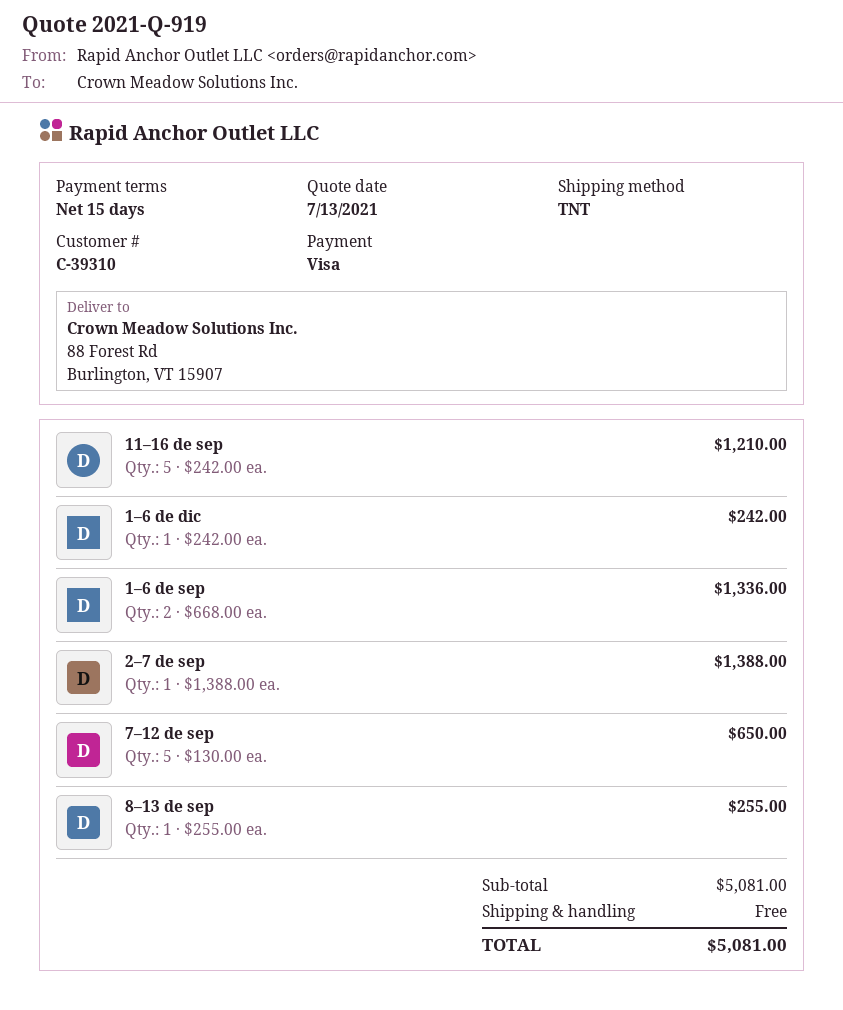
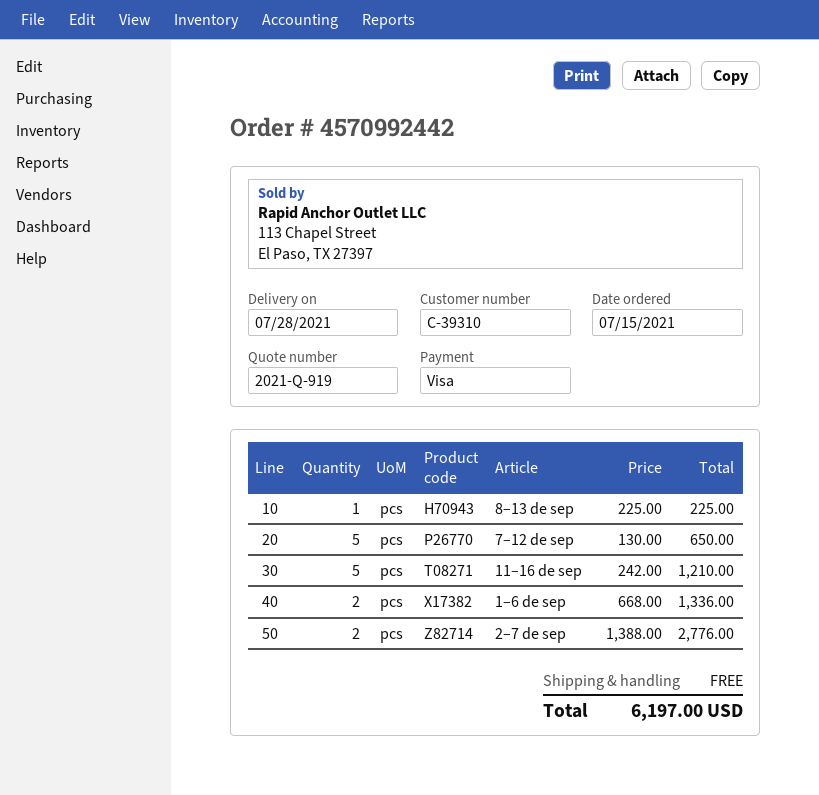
1–6 de dic: 1 x 242.00 = 242.00 -> none
2–7 de sep: 1 x 1388.00 = 1388.00 -> 2 x 1388.00 = 2776.00
8–13 de sep: 1 x 255.00 = 255.00 -> 1 x 225.00 = 225.00
total: 5081.00 -> 6197.00

